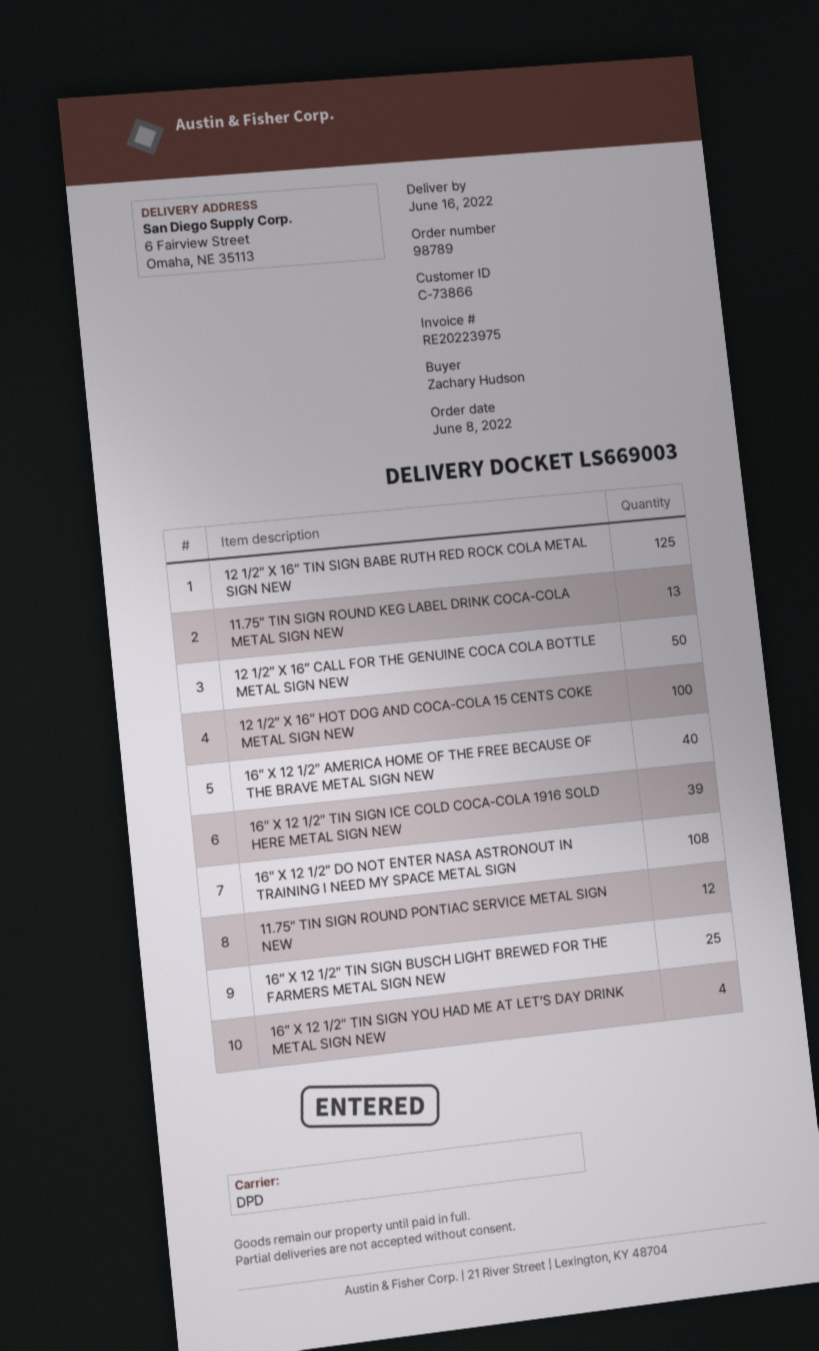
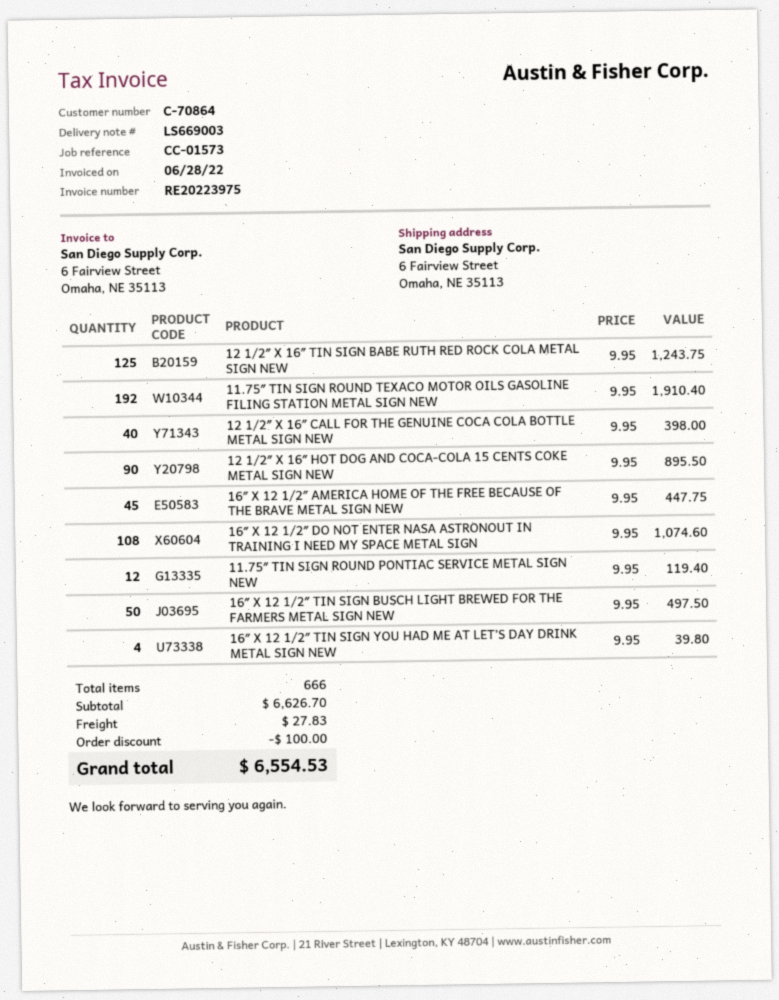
customer number: C-73866 -> C-70864
11.75″ TIN SIGN ROUND KEG LABEL DRINK COCA-COLA METAL SIGN NEW: 13 -> none
12 1/2″ X 16″ CALL FOR THE GENUINE COCA COLA BOTTLE METAL SIGN NEW: 50 -> 40
12 1/2″ X 16″ HOT DOG AND COCA-COLA 15 CENTS COKE METAL SIGN NEW: 100 -> 90
16″ X 12 1/2″ AMERICA HOME OF THE FREE BECAUSE OF THE BRAVE METAL SIGN NEW: 40 -> 45
16″ X 12 1/2″ TIN SIGN ICE COLD COCA-COLA 1916 SOLD HERE METAL SIGN NEW: 39 -> none
16″ X 12 1/2″ TIN SIGN BUSCH LIGHT BREWED FOR THE FARMERS METAL SIGN NEW: 25 -> 50
11.75″ TIN SIGN ROUND TEXACO MOTOR OILS GASOLINE FILING STATION METAL SIGN NEW: none -> 192

